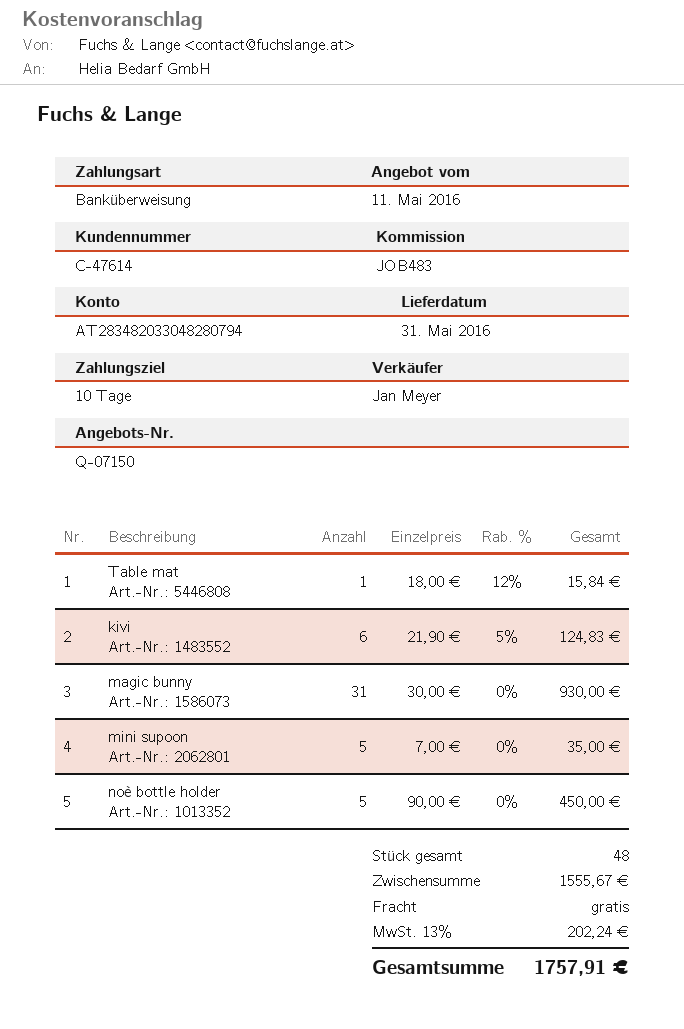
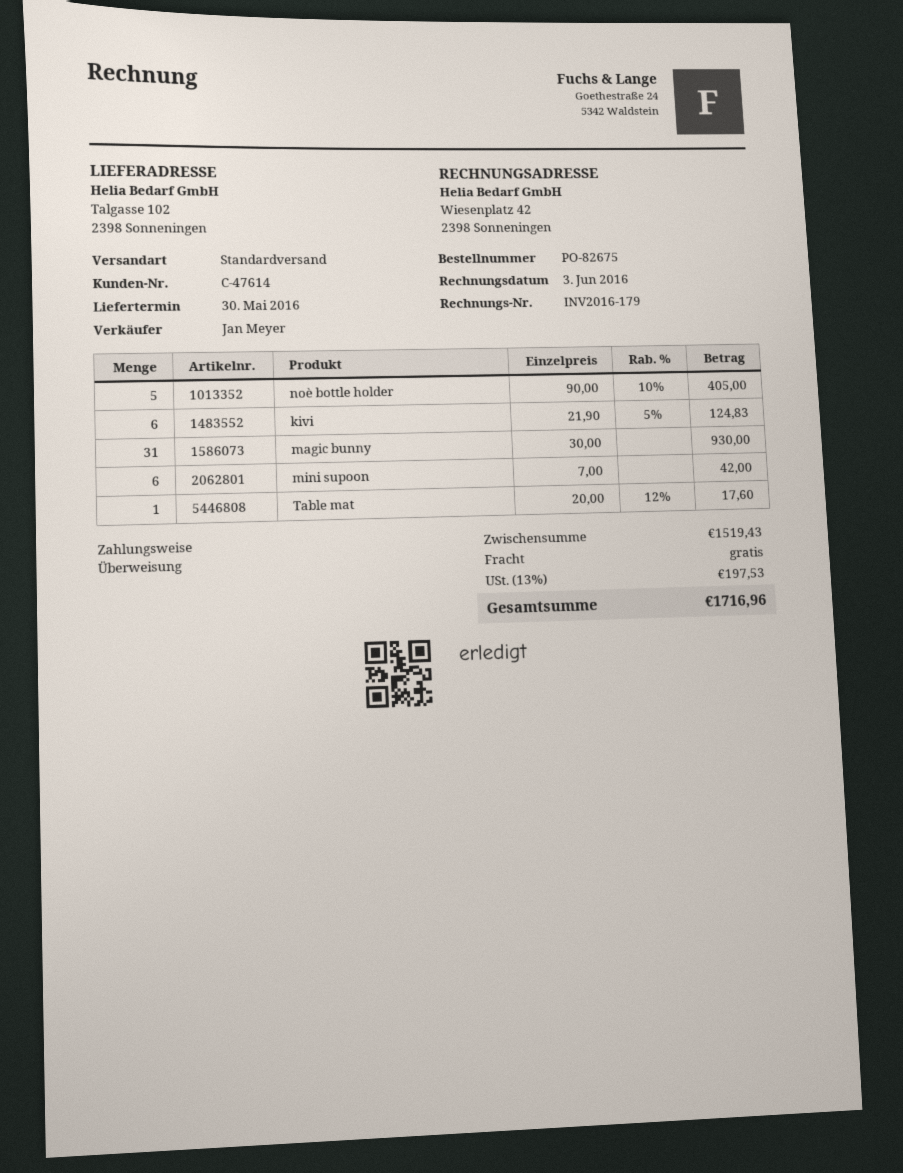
delivery date: 2016-05-31 -> 2016-05-30
Table mat: 1 x 18.00 - 12% = 15.84 -> 1 x 20.00 - 12% = 17.60
mini supoon: 5 x 7.00 = 35.00 -> 6 x 7.00 = 42.00
noè bottle holder: 5 x 90.00 = 450.00 -> 5 x 90.00 - 10% = 405.00
subtotal: 1555.67 -> 1519.43
tax: 13% = 202.24 -> 13% = 197.53
total: 1757.91 -> 1716.96

